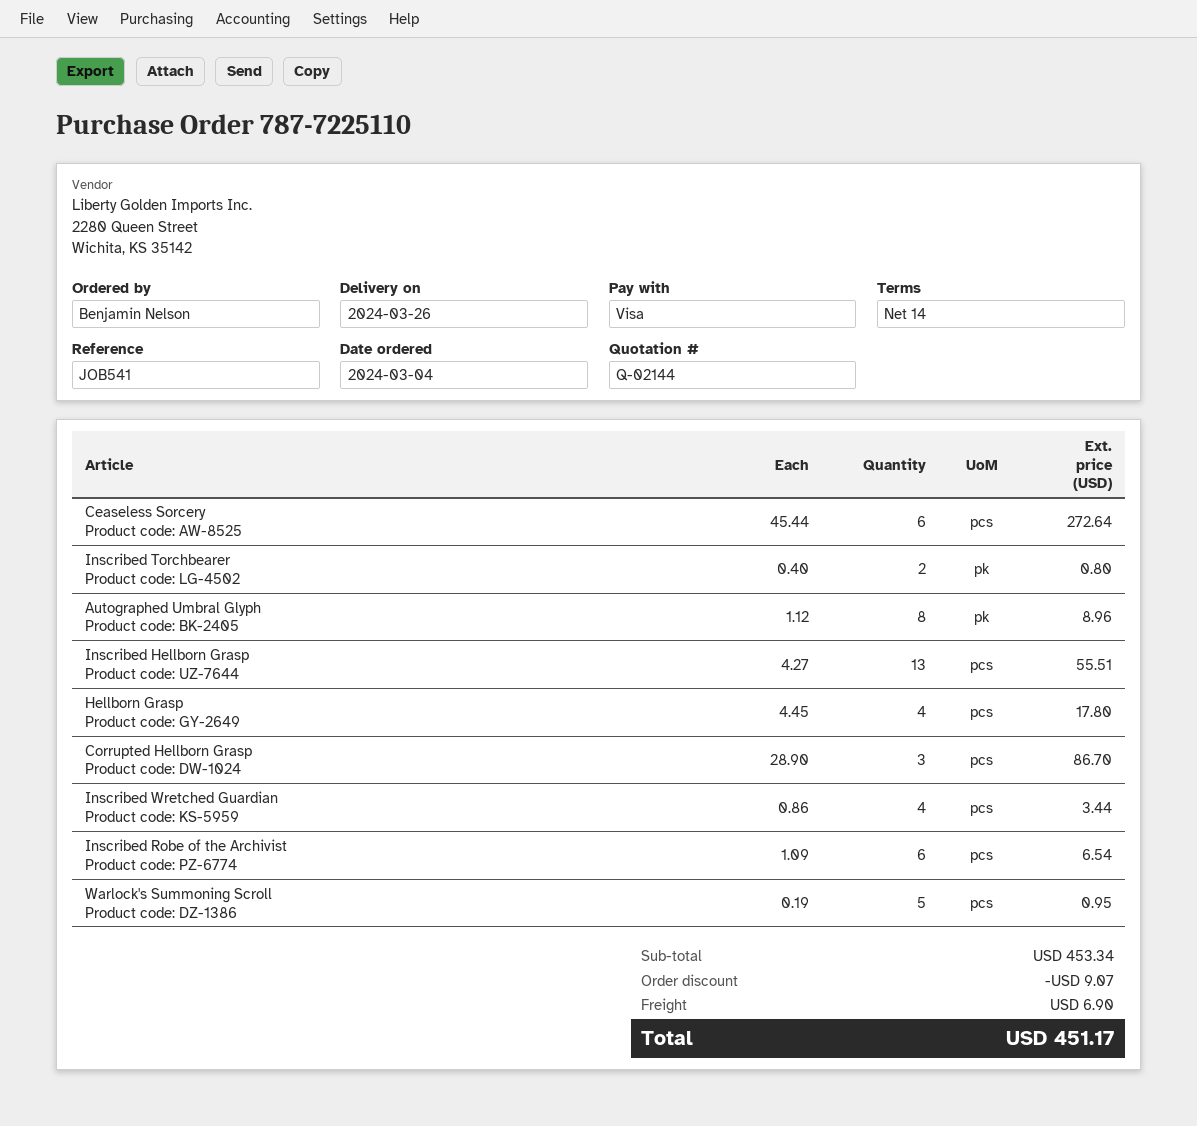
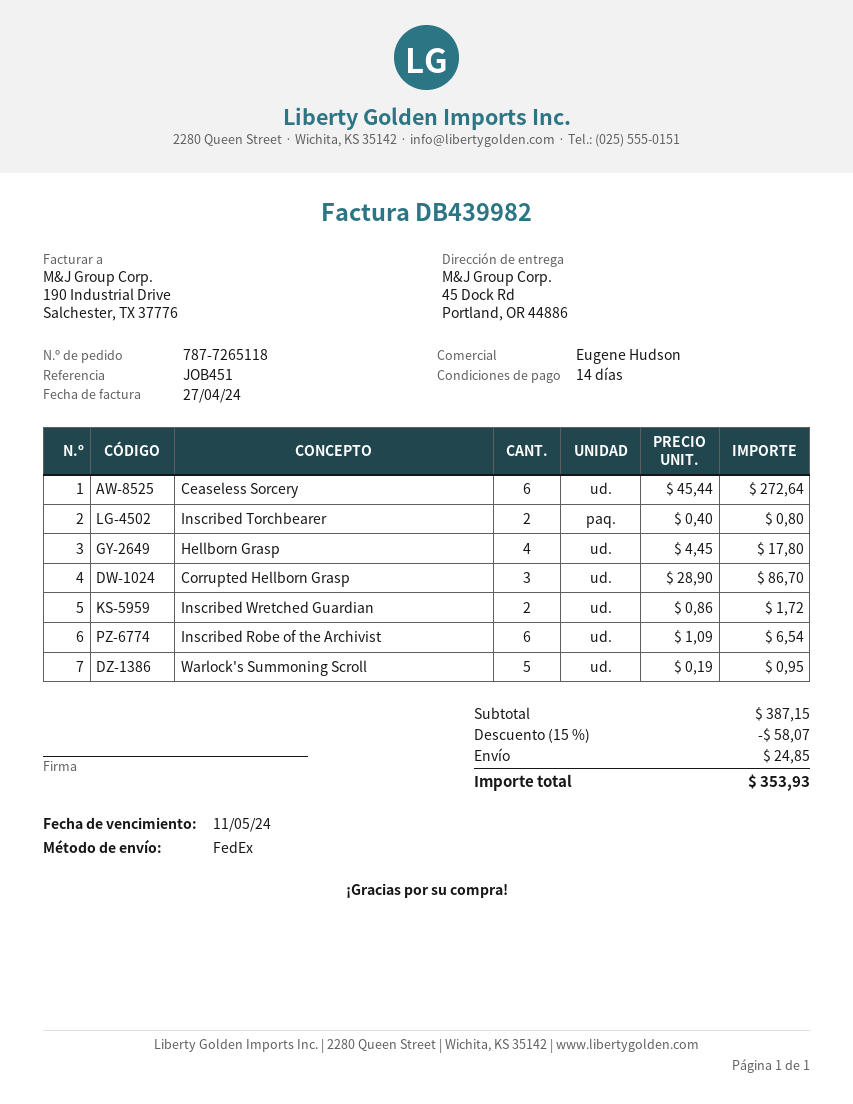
order number: 787-7225110 -> 787-7265118
reference: JOB541 -> JOB451
Autographed Umbral Glyph: 8 x 1.12 = 8.96 -> none
Inscribed Hellborn Grasp: 13 x 4.27 = 55.51 -> none
Inscribed Wretched Guardian: 4 x 0.86 = 3.44 -> 2 x 0.86 = 1.72
subtotal: 453.34 -> 387.15
discount: 9.07 -> 58.07
shipping: 6.90 -> 24.85
total: 451.17 -> 353.93

